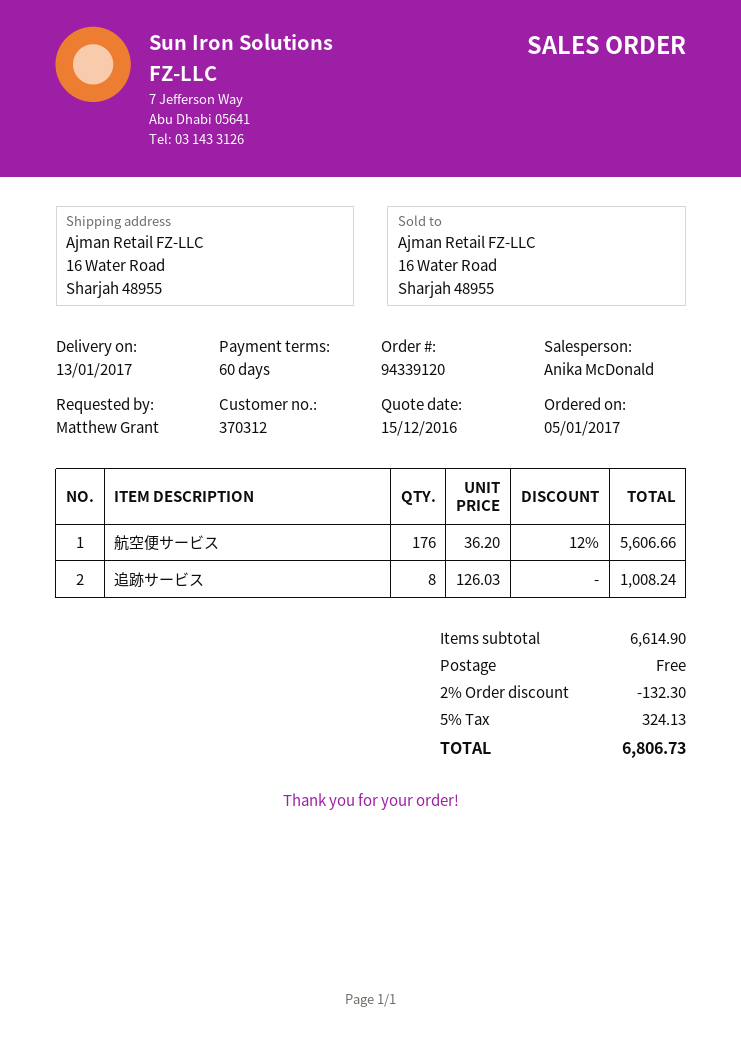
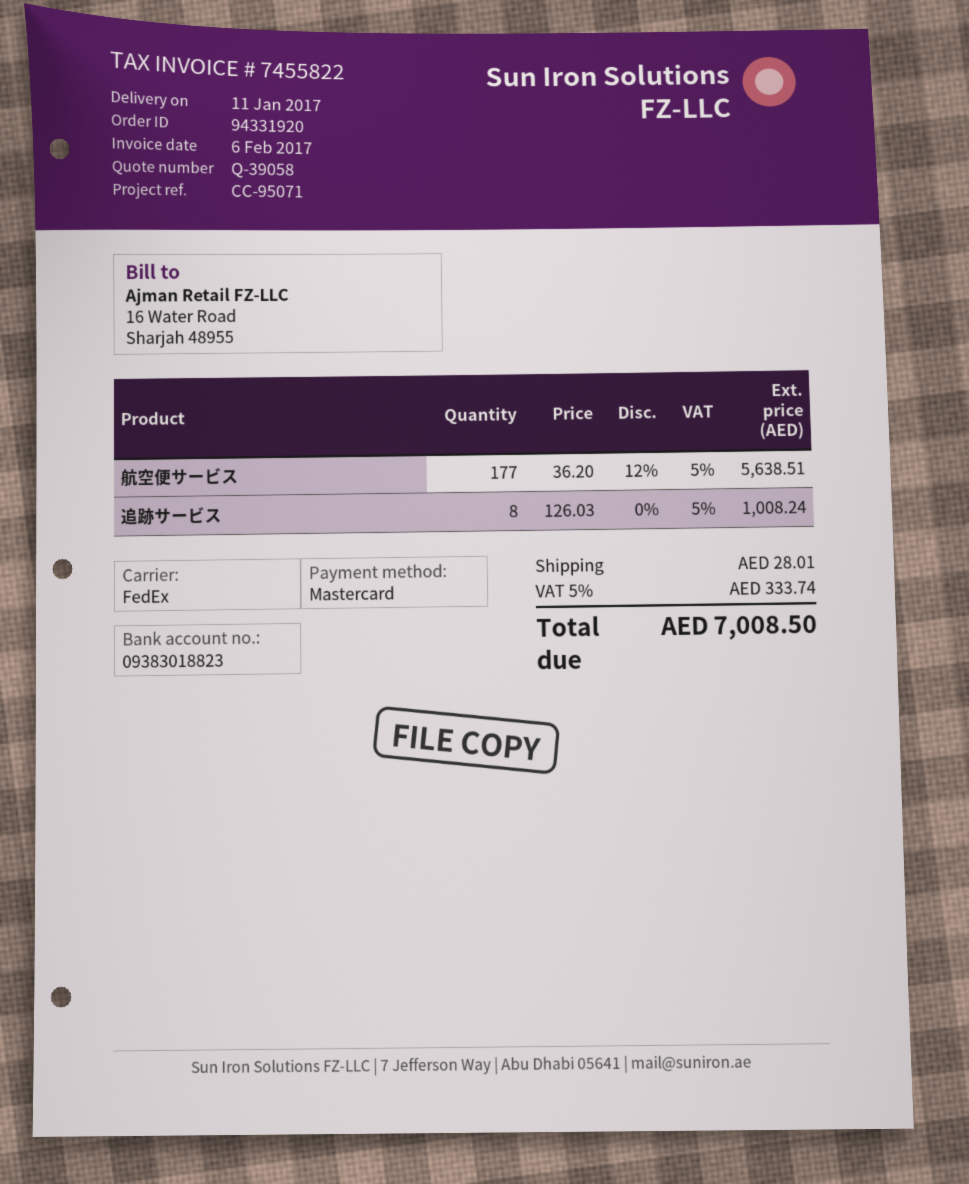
order number: 94339120 -> 94331920
delivery date: 2017-01-13 -> 2017-01-11
航空便サービス: 176 x 36.20 - 12% = 5606.66 -> 177 x 36.20 - 12% = 5638.51
discount: 2% = 132.30 -> none
shipping: 0.00 -> 28.01
tax: 5% = 324.13 -> 5% = 333.74
total: 6806.73 -> 7008.50

